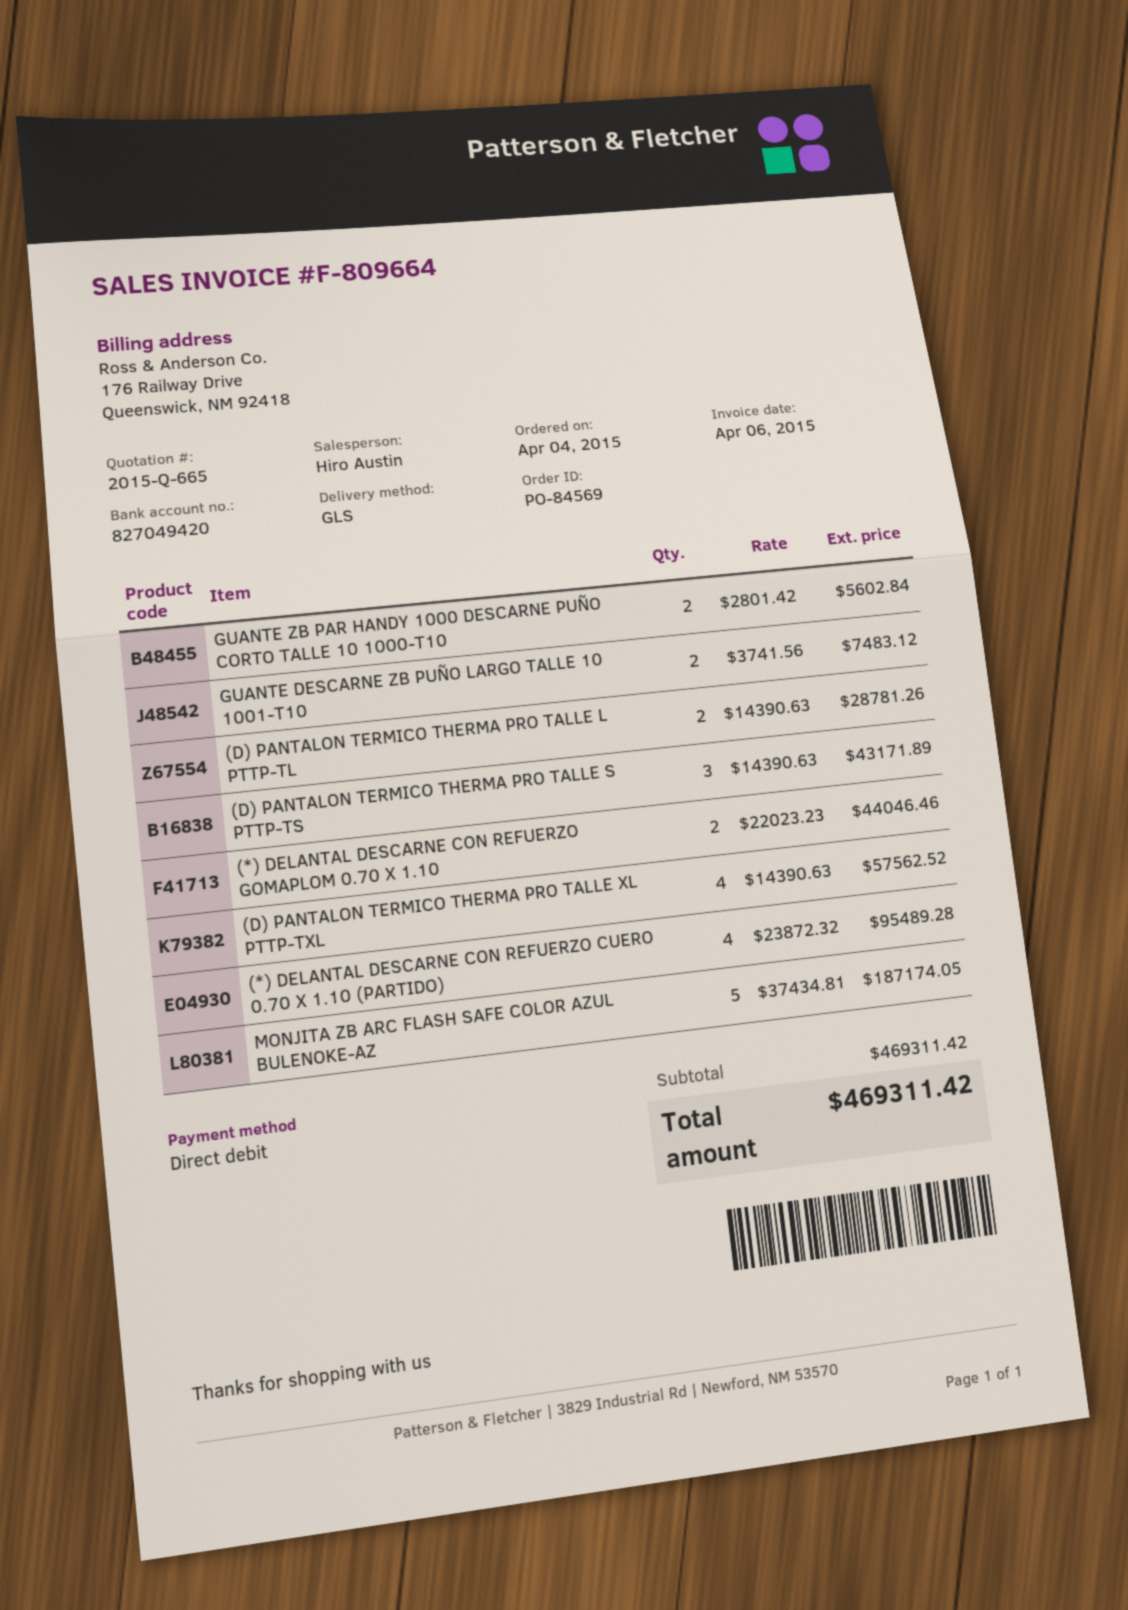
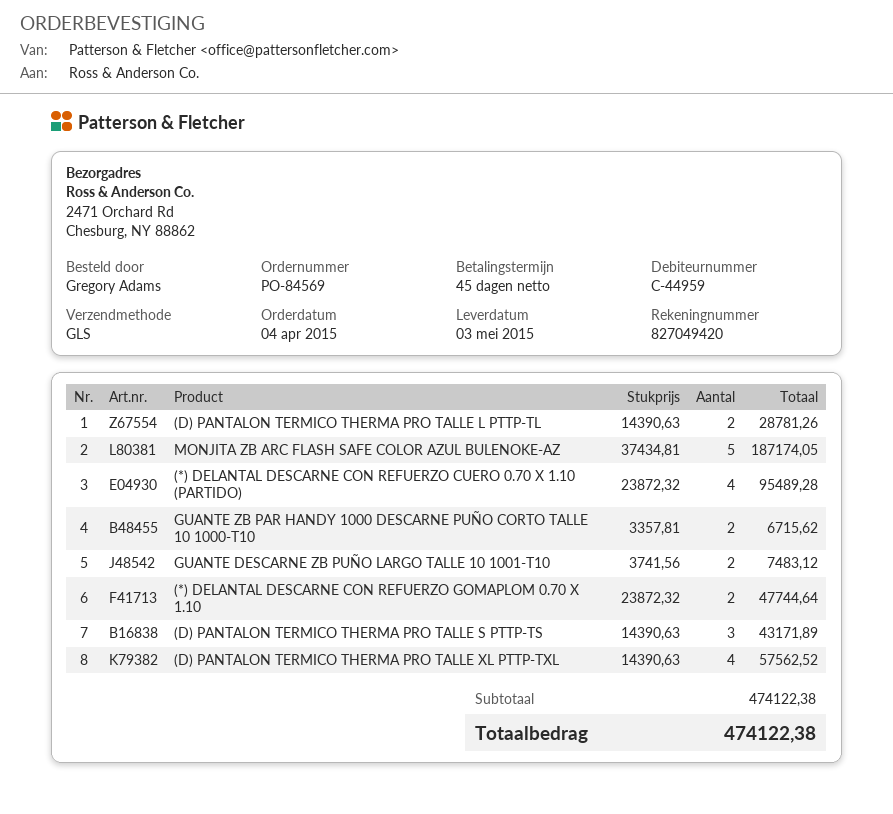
GUANTE ZB PAR HANDY 1000 DESCARNE PUÑO CORTO TALLE 10 1000-T10: 2 x 2801.42 = 5602.84 -> 2 x 3357.81 = 6715.62
(*) DELANTAL DESCARNE CON REFUERZO GOMAPLOM 0.70 X 1.10: 2 x 22023.23 = 44046.46 -> 2 x 23872.32 = 47744.64
subtotal: 469311.42 -> 474122.38
total: 469311.42 -> 474122.38

